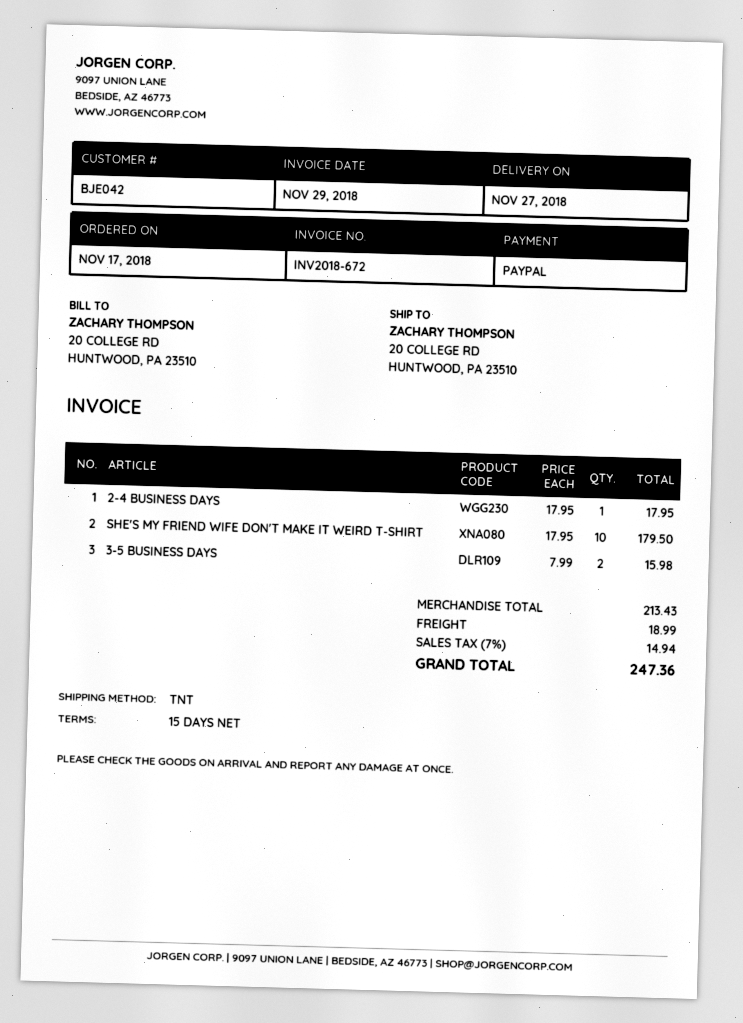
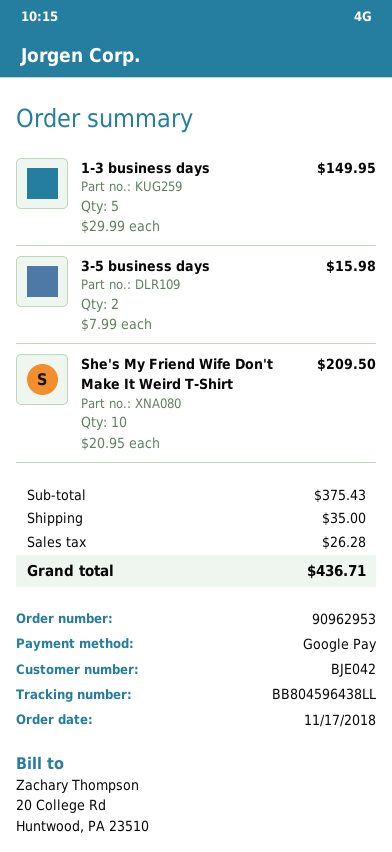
payment method: PayPal -> Google Pay
2-4 BUSINESS DAYS: 1 x 17.95 = 17.95 -> none
SHE'S MY FRIEND WIFE DON'T MAKE IT WEIRD T-SHIRT: 10 x 17.95 = 179.50 -> 10 x 20.95 = 209.50
1-3 business days: none -> 5 x 29.99 = 149.95
subtotal: 213.43 -> 375.43
shipping: 18.99 -> 35.00
tax: 14.94 -> 26.28
total: 247.36 -> 436.71

